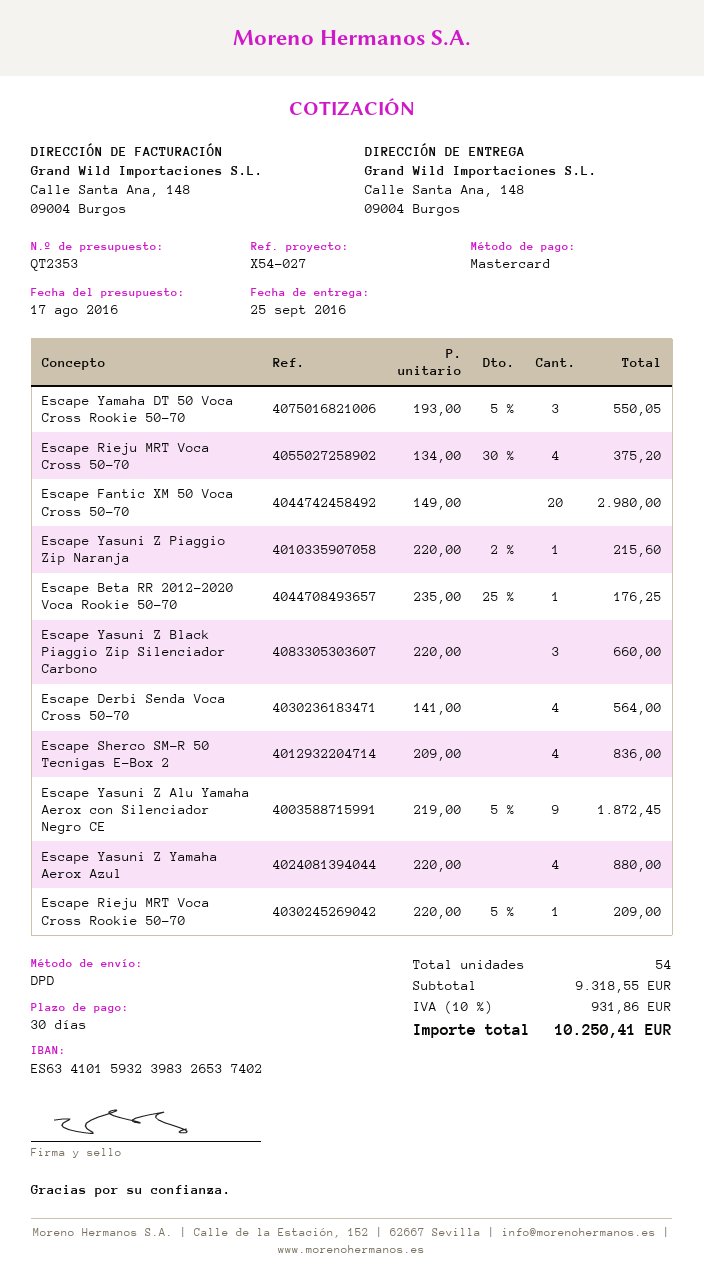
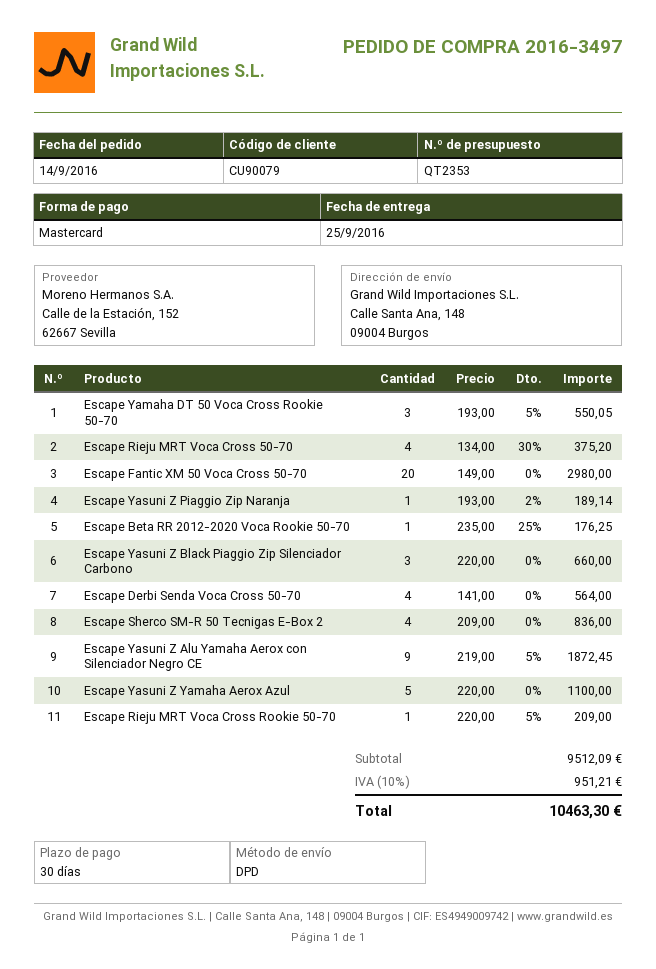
Escape Yasuni Z Piaggio Zip Naranja: 1 x 220.00 - 2% = 215.60 -> 1 x 193.00 - 2% = 189.14
Escape Yasuni Z Yamaha Aerox Azul: 4 x 220.00 = 880.00 -> 5 x 220.00 = 1100.00
subtotal: 9318.55 -> 9512.09
tax: 10% = 931.86 -> 10% = 951.21
total: 10250.41 -> 10463.30

